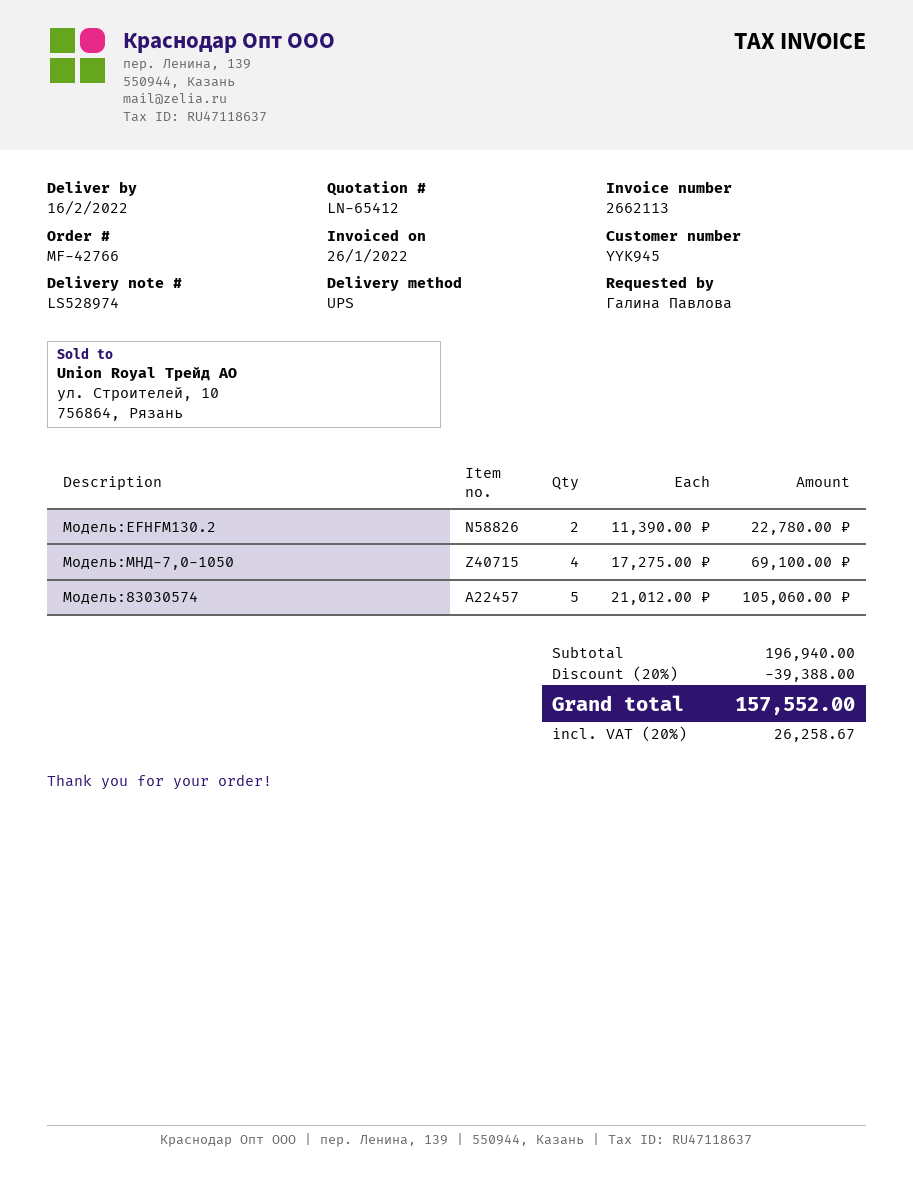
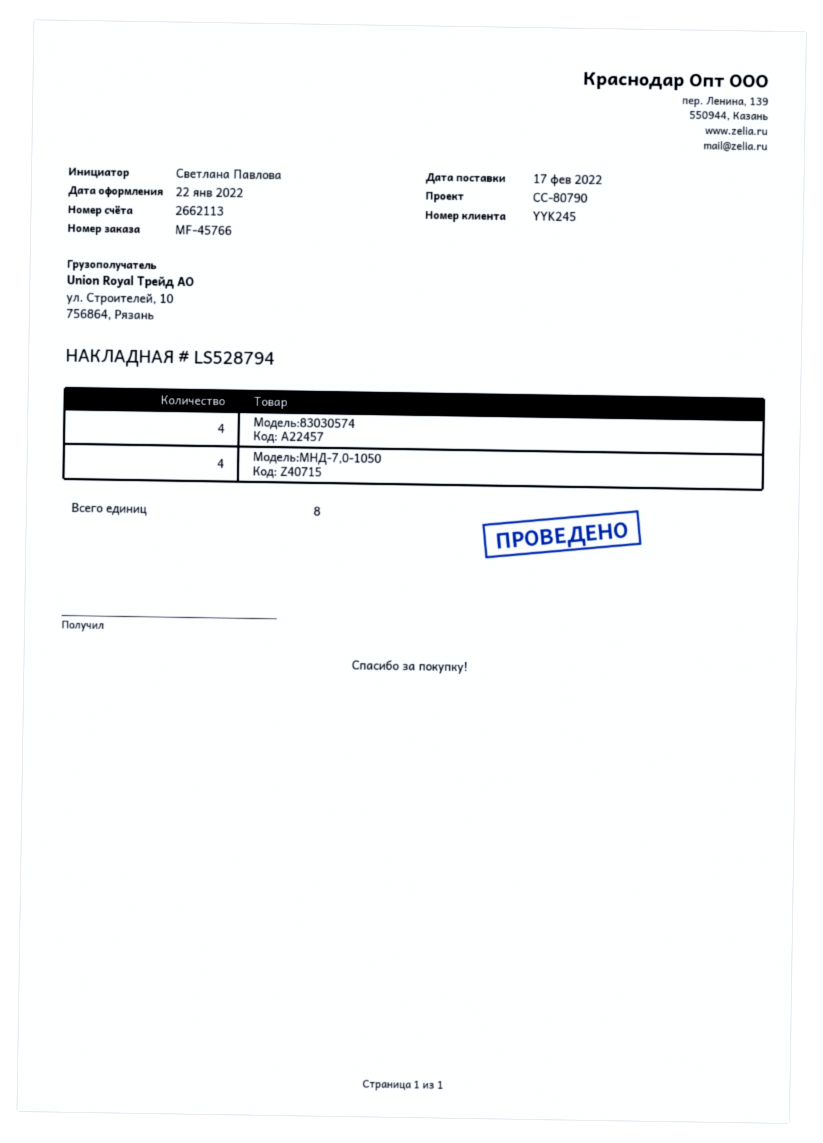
order number: MF-42766 -> MF-45766
delivery note number: LS528974 -> LS528794
delivery date: 2022-02-16 -> 2022-02-17
customer number: YYK945 -> YYK245
ordered by: Галина Павлова -> Светлана Павлова
Модель:EFHFM130.2: 2 -> none
Модель:83030574: 5 -> 4

